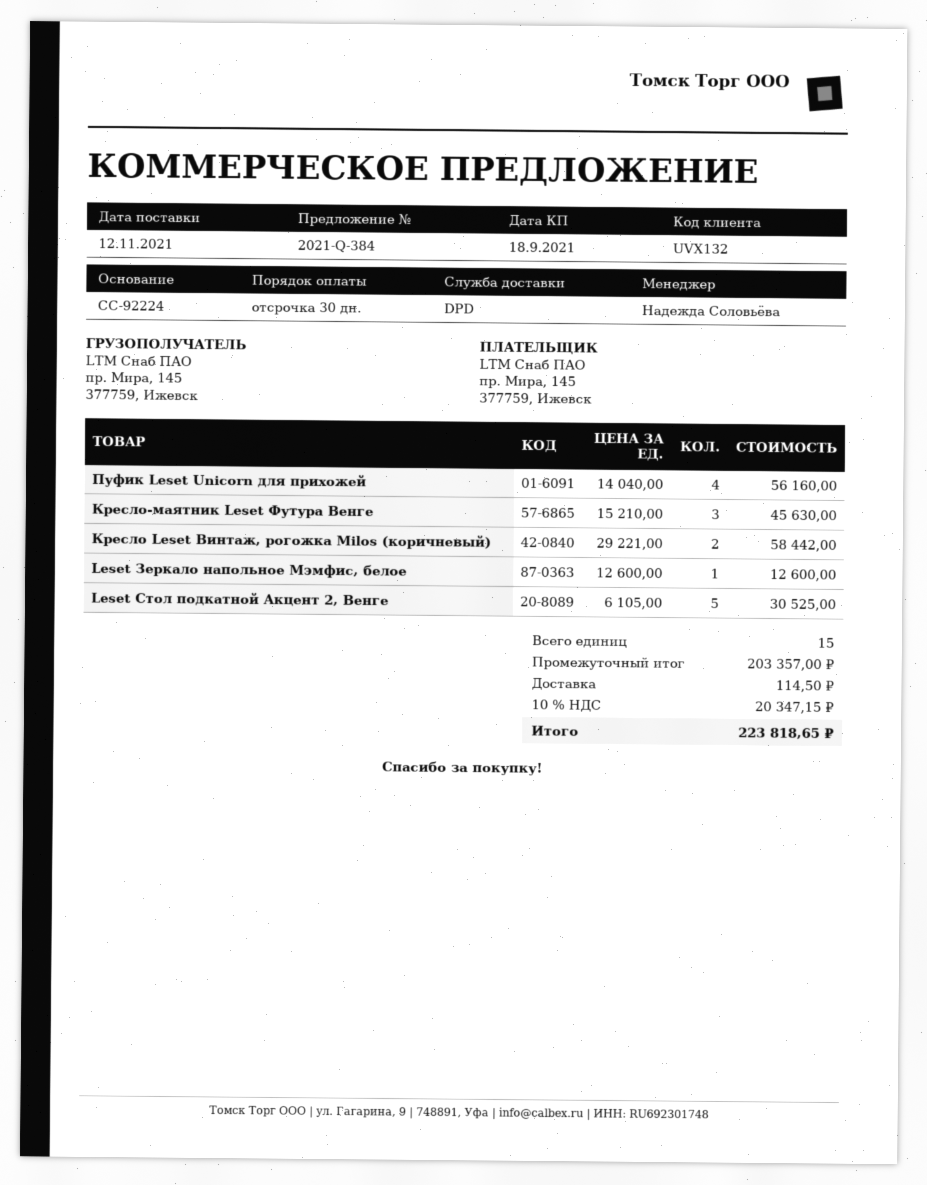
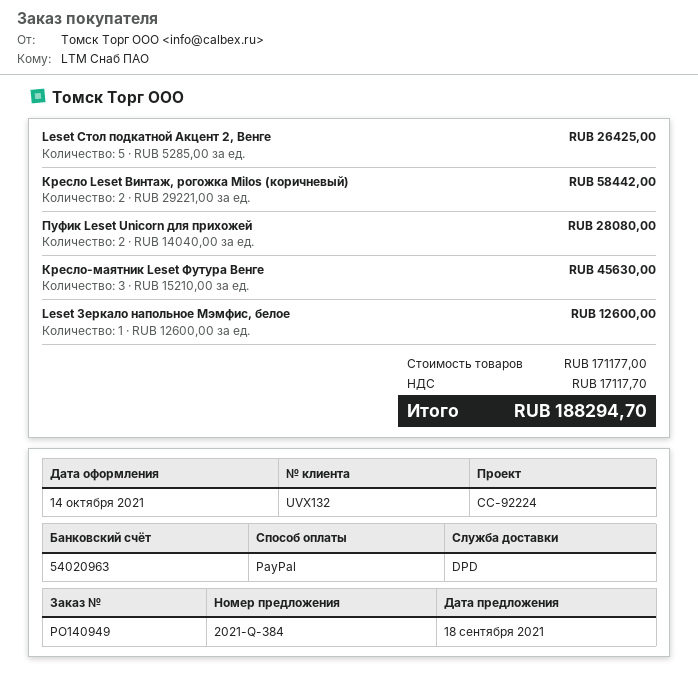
Пуфик Leset Unicorn для прихожей: 4 x 14040.00 = 56160.00 -> 2 x 14040.00 = 28080.00
Leset Стол подкатной Акцент 2, Венге: 5 x 6105.00 = 30525.00 -> 5 x 5285.00 = 26425.00
subtotal: 203357.00 -> 171177.00
shipping: 114.50 -> none
tax: 20347.15 -> 17117.70
total: 223818.65 -> 188294.70

